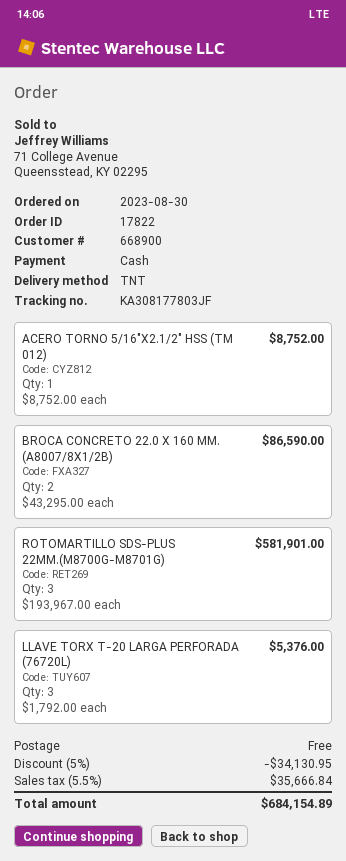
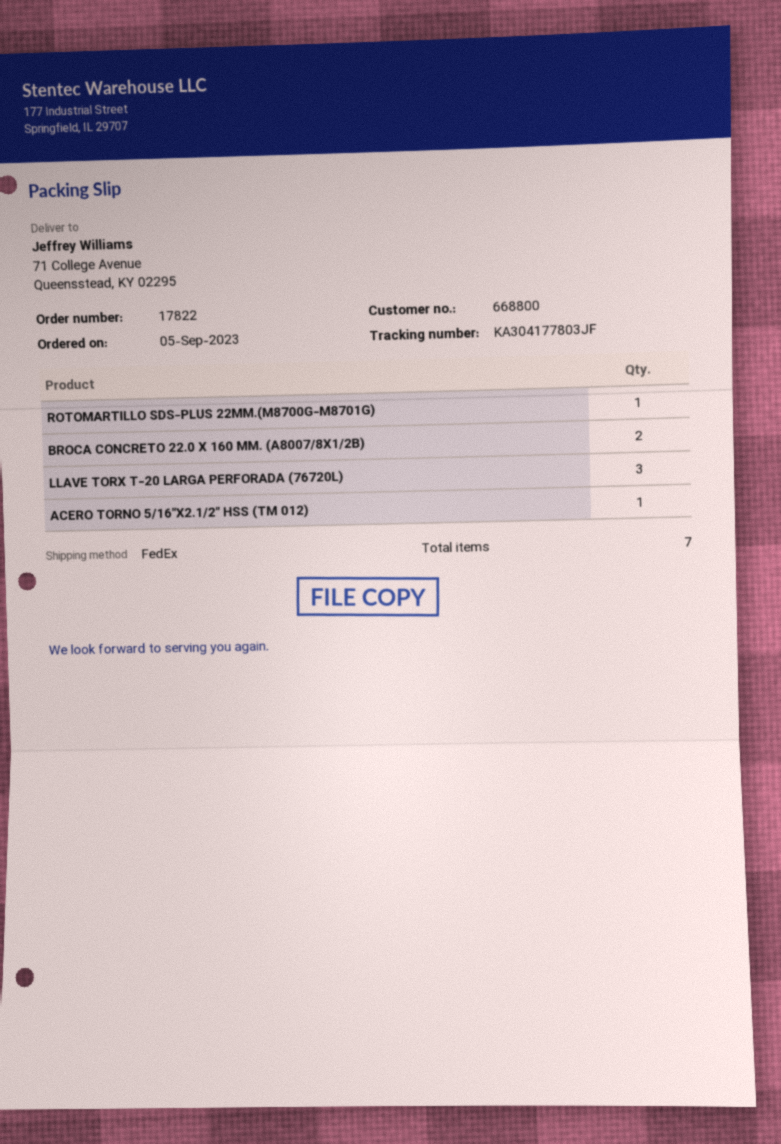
order date: 2023-08-30 -> 2023-09-05
customer number: 668900 -> 668800
shipping method: TNT -> FedEx
tracking number: KA308177803JF -> KA304177803JF
ROTOMARTILLO SDS-PLUS 22MM.(M8700G-M8701G): 3 -> 1

